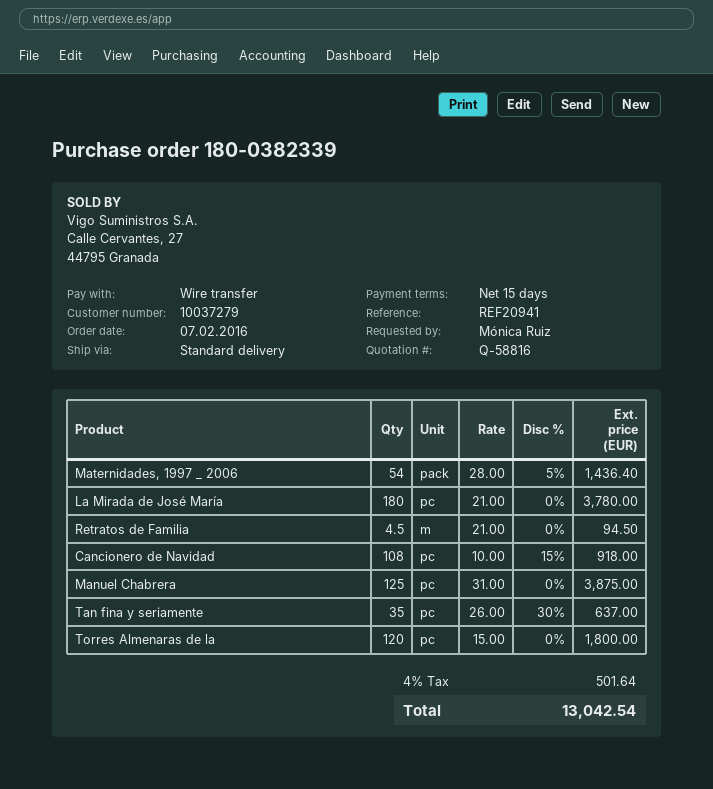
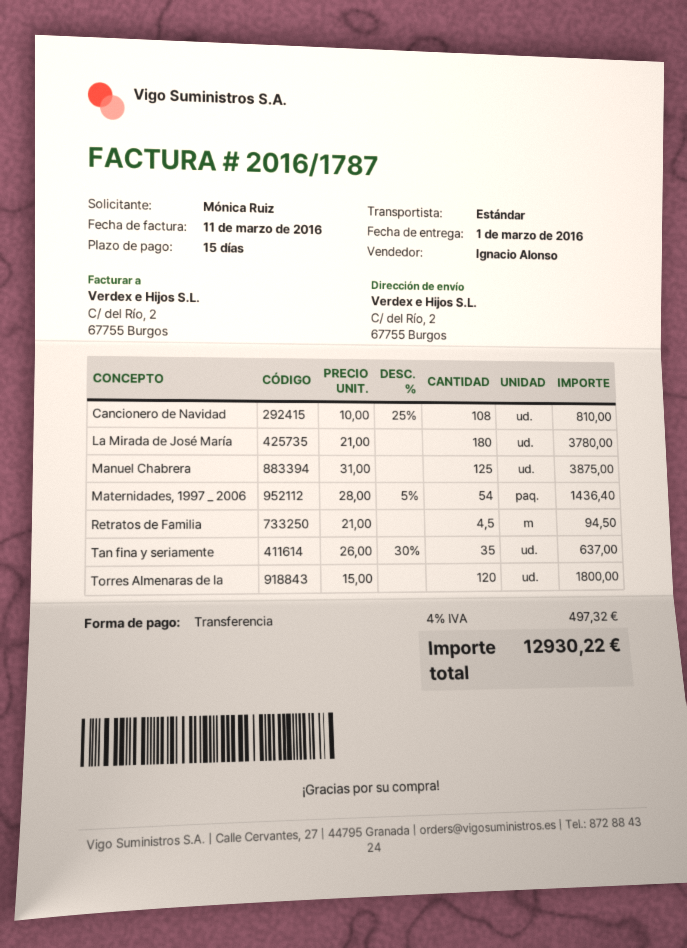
Cancionero de Navidad: 108 x 10.00 - 15% = 918.00 -> 108 x 10.00 - 25% = 810.00
tax: 4% = 501.64 -> 4% = 497.32
total: 13042.54 -> 12930.22

